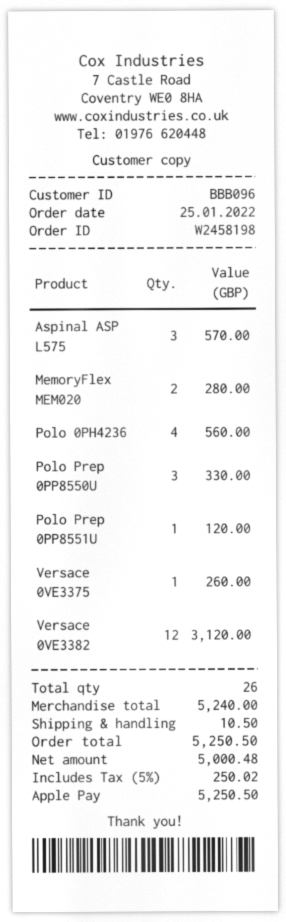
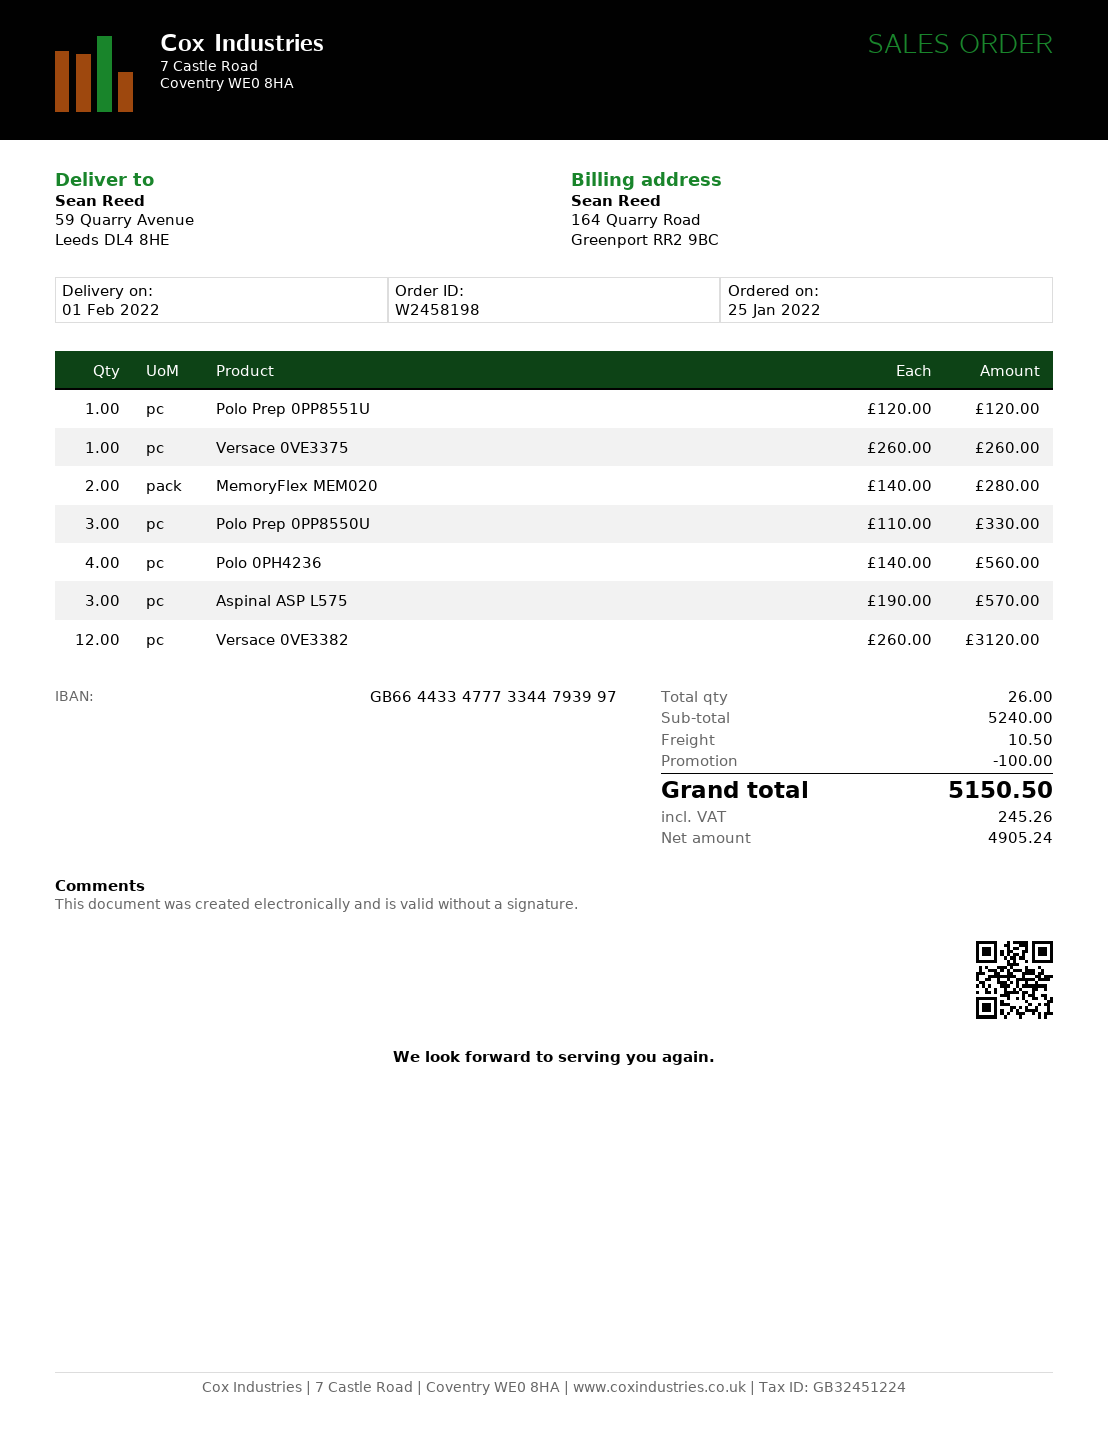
discount: none -> 100.00
net: 5000.48 -> 4905.24
tax: 250.02 -> 245.26
total: 5250.50 -> 5150.50

